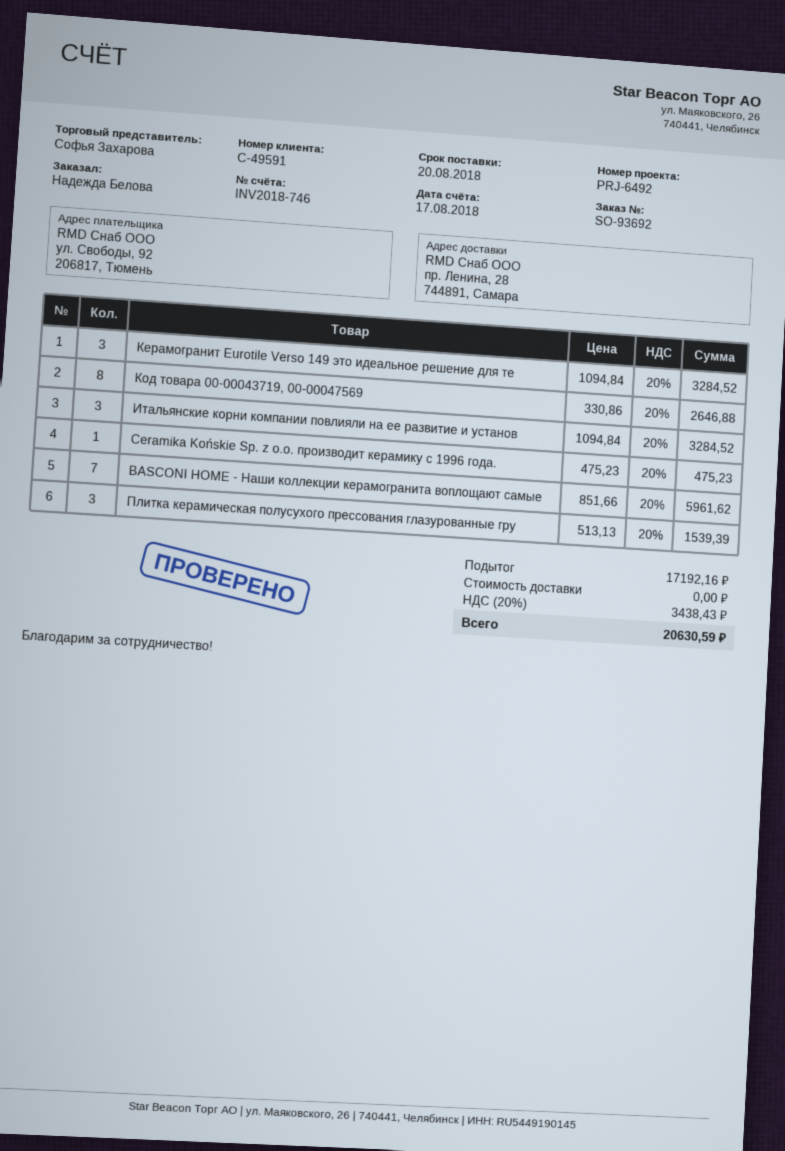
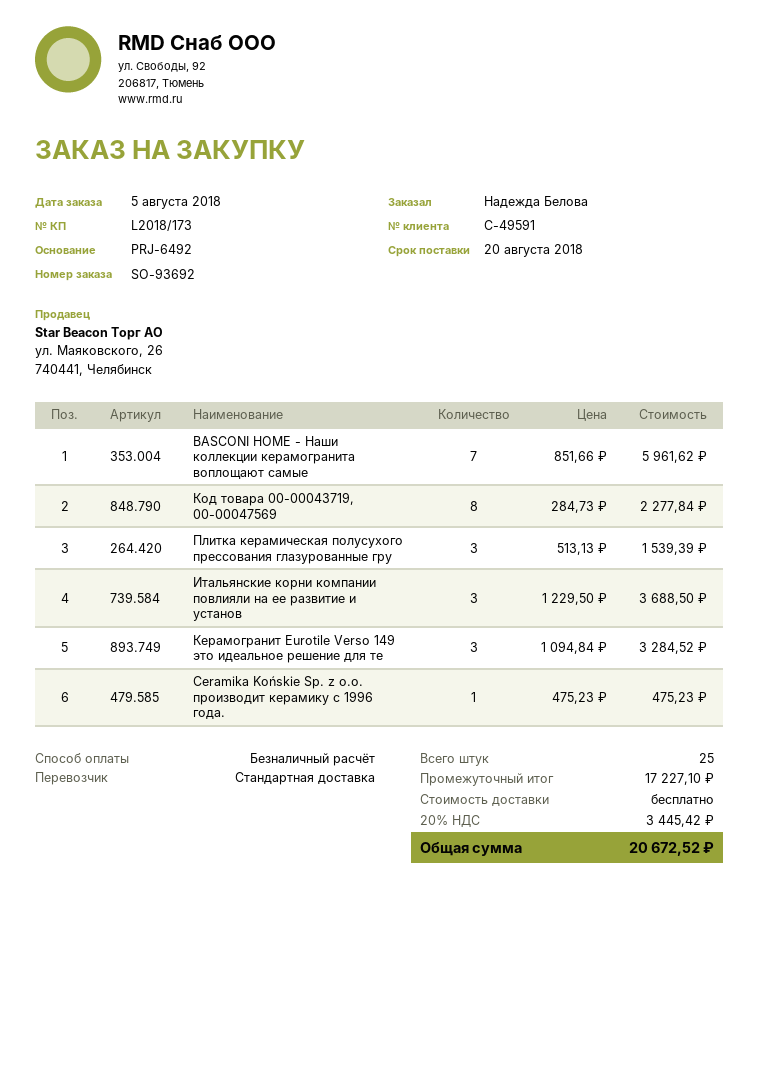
Код товара 00-00043719, 00-00047569: 8 x 330.86 = 2646.88 -> 8 x 284.73 = 2277.84
Итальянские корни компании повлияли на ее развитие и установ: 3 x 1094.84 = 3284.52 -> 3 x 1229.50 = 3688.50
subtotal: 17192.16 -> 17227.10
tax: 20% = 3438.43 -> 20% = 3445.42
total: 20630.59 -> 20672.52

